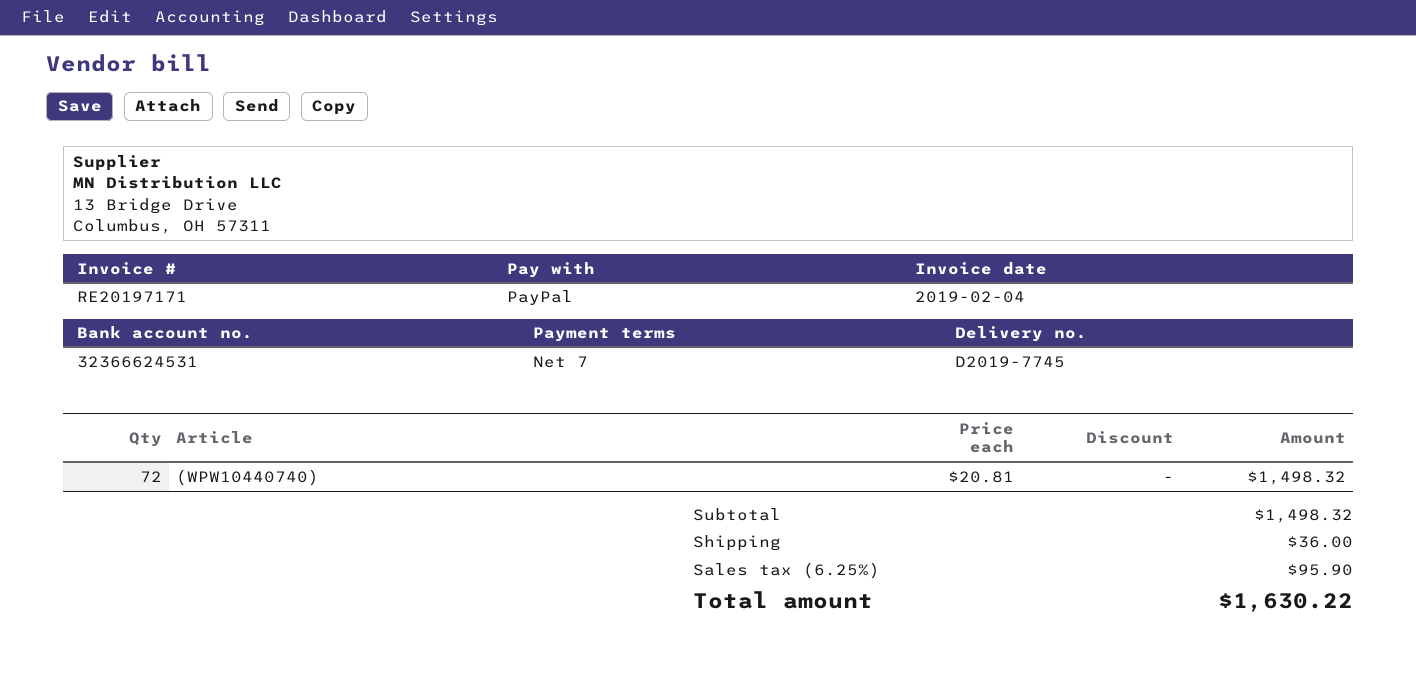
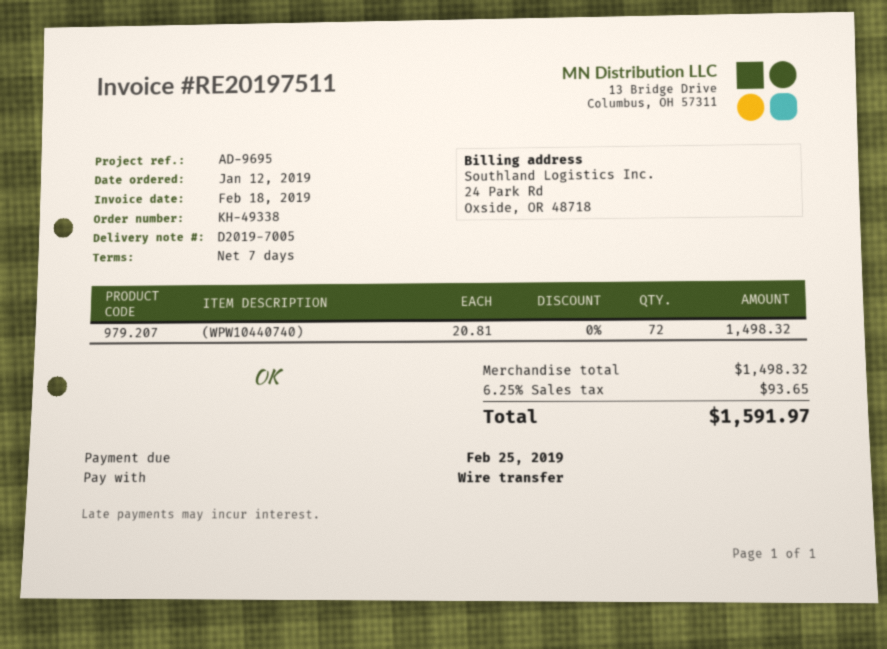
delivery note number: D2019-7745 -> D2019-7005
invoice number: RE20197171 -> RE20197511
invoice date: 2019-02-04 -> 2019-02-18
payment method: PayPal -> bank transfer
shipping: 36.00 -> none
tax: 6.25% = 95.90 -> 6.25% = 93.65
total: 1630.22 -> 1591.97

